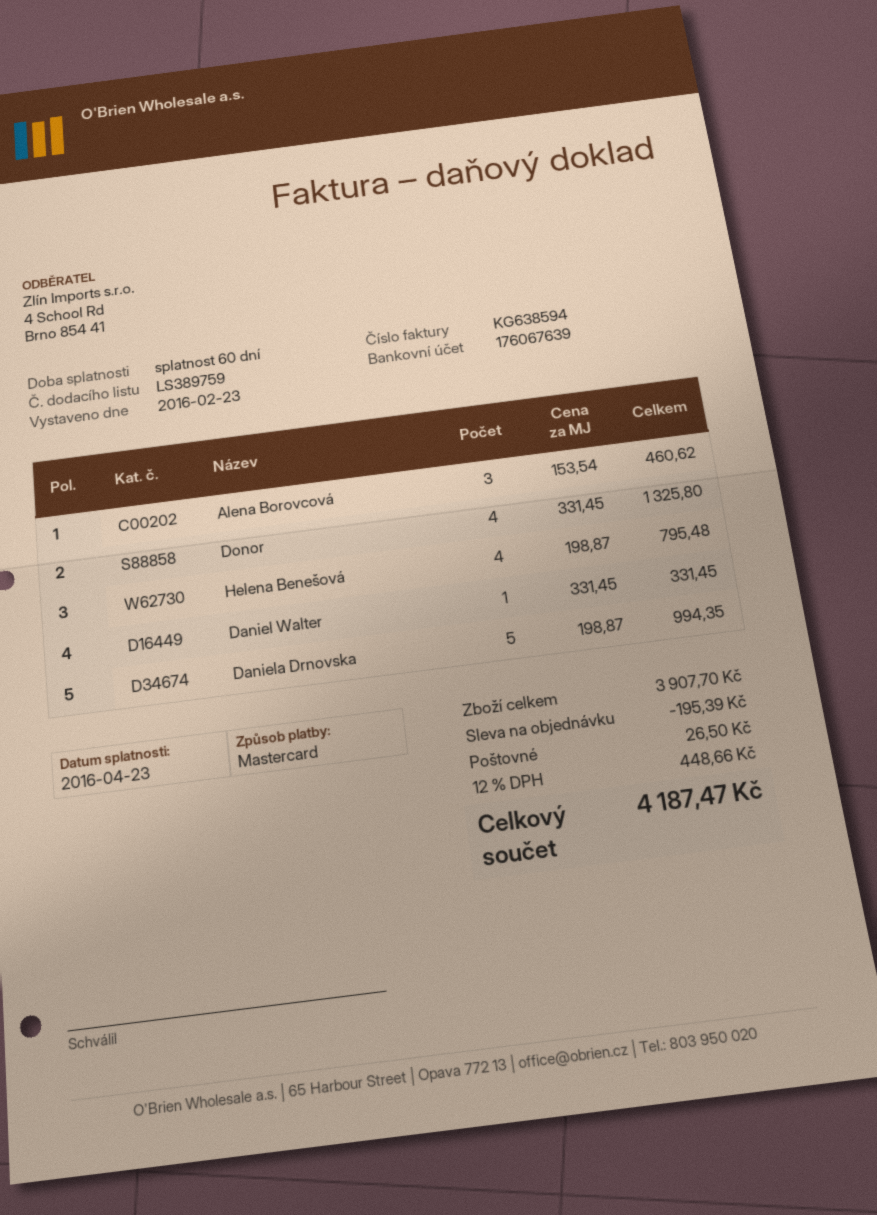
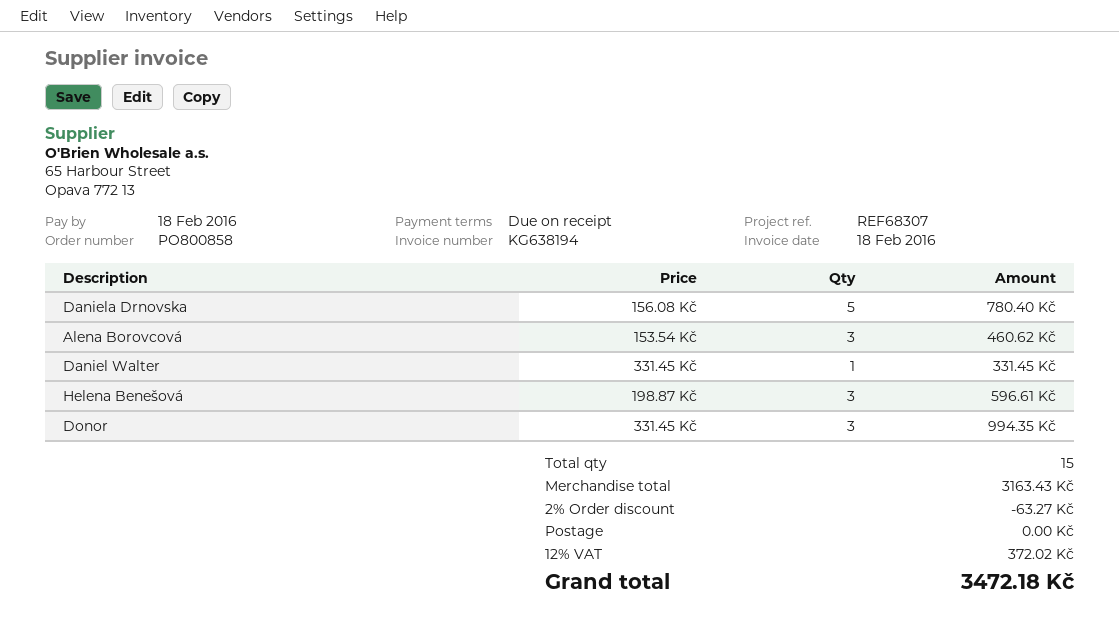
invoice number: KG638594 -> KG638194
invoice date: 2016-02-23 -> 2016-02-18
payment terms: 60 days -> on receipt
due date: 2016-04-23 -> 2016-02-18
Donor: 4 x 331.45 = 1325.80 -> 3 x 331.45 = 994.35
Helena Benešová: 4 x 198.87 = 795.48 -> 3 x 198.87 = 596.61
Daniela Drnovska: 5 x 198.87 = 994.35 -> 5 x 156.08 = 780.40
subtotal: 3907.70 -> 3163.43
discount: 195.39 -> 63.27
shipping: 26.50 -> 0.00
tax: 12% = 448.66 -> 12% = 372.02
total: 4187.47 -> 3472.18

